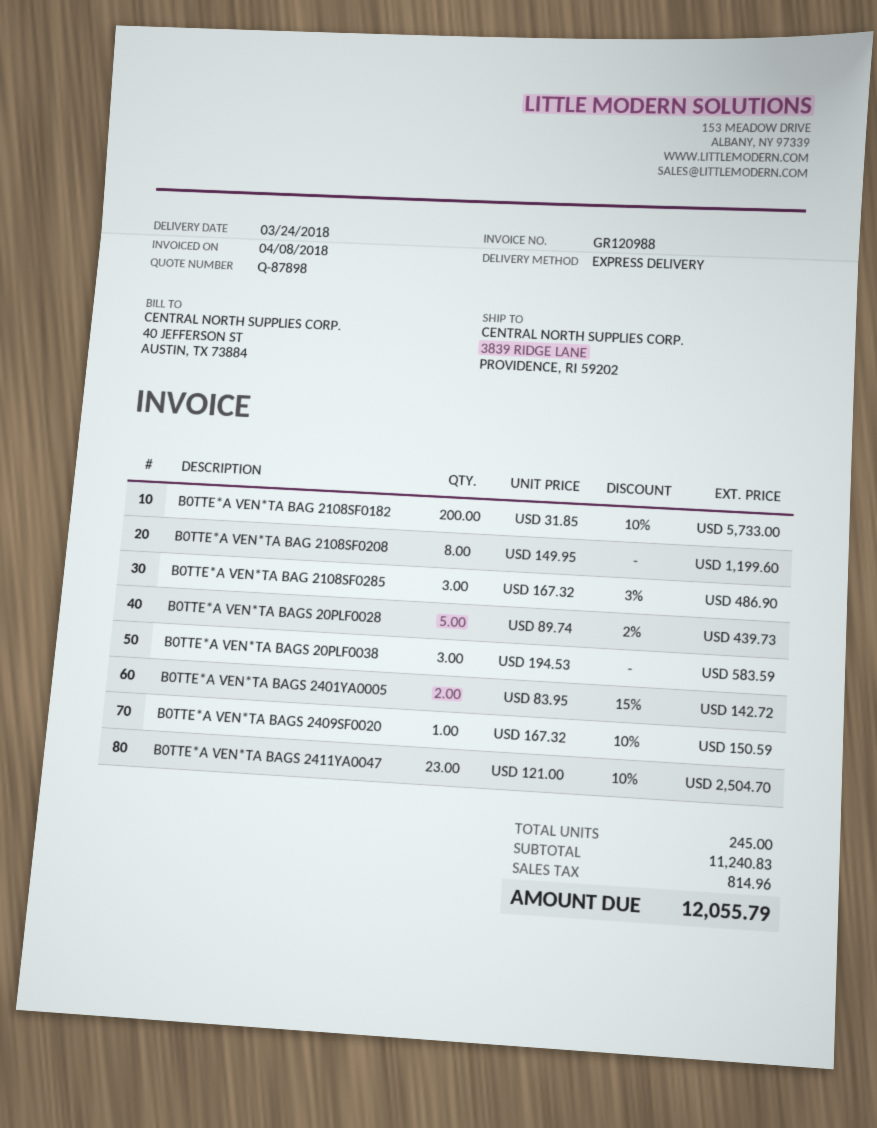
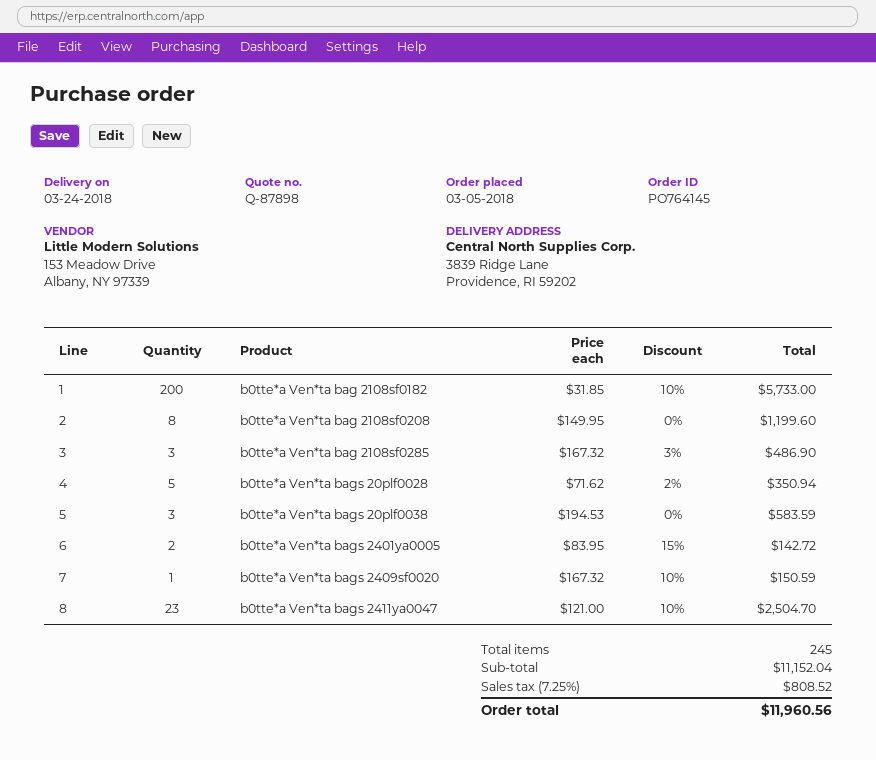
B0TTE*A VEN*TA BAGS 20PLF0028: 5 x 89.74 - 2% = 439.73 -> 5 x 71.62 - 2% = 350.94
subtotal: 11240.83 -> 11152.04
tax: 814.96 -> 808.52
total: 12055.79 -> 11960.56

